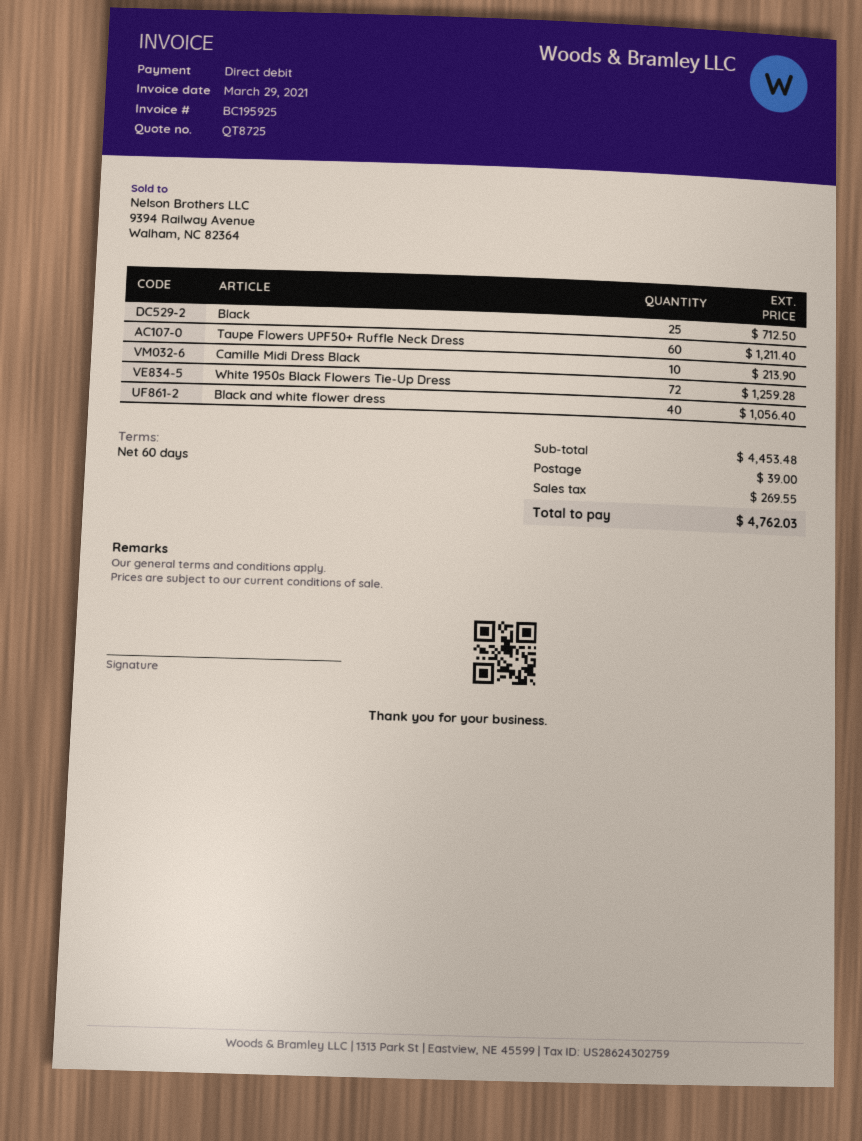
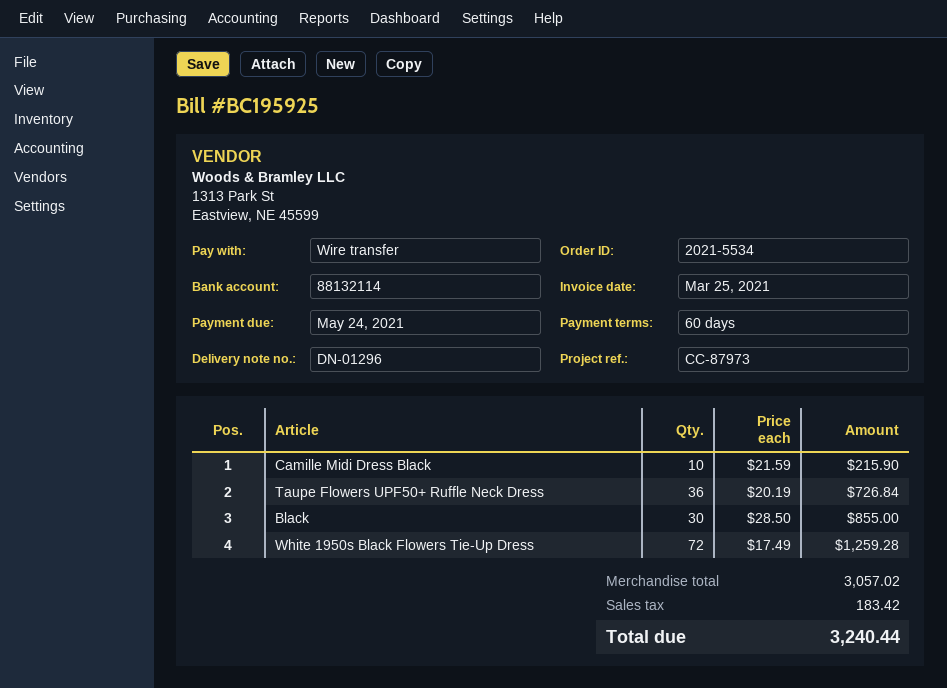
invoice date: 2021-03-29 -> 2021-03-25
payment method: direct debit -> bank transfer
Black: 25 for 712.50 -> 30 for 855.00
Taupe Flowers UPF50+ Ruffle Neck Dress: 60 for 1211.40 -> 36 for 726.84
Camille Midi Dress Black: 10 for 213.90 -> 10 for 215.90
Black and white flower dress: 40 for 1056.40 -> none
subtotal: 4453.48 -> 3057.02
shipping: 39.00 -> none
tax: 269.55 -> 183.42
total: 4762.03 -> 3240.44

